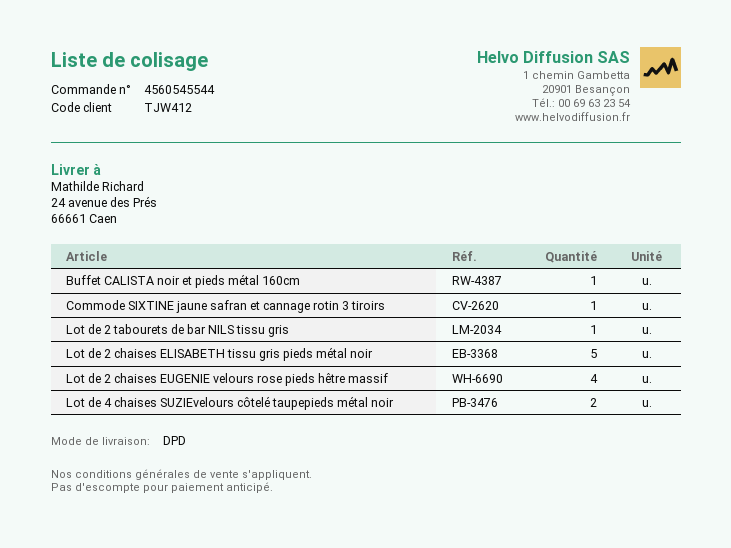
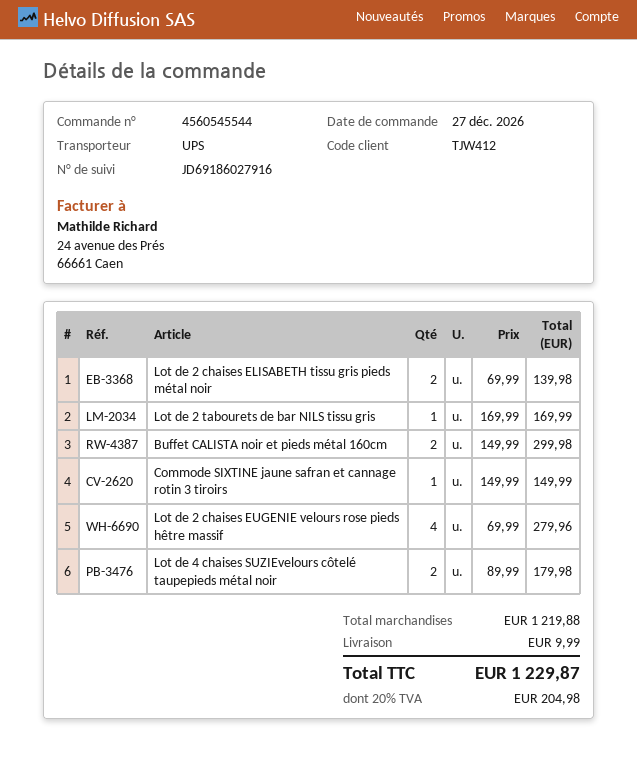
shipping method: DPD -> UPS
Buffet CALISTA noir et pieds métal 160cm: 1 -> 2
Lot de 2 chaises ELISABETH tissu gris pieds métal noir: 5 -> 2

